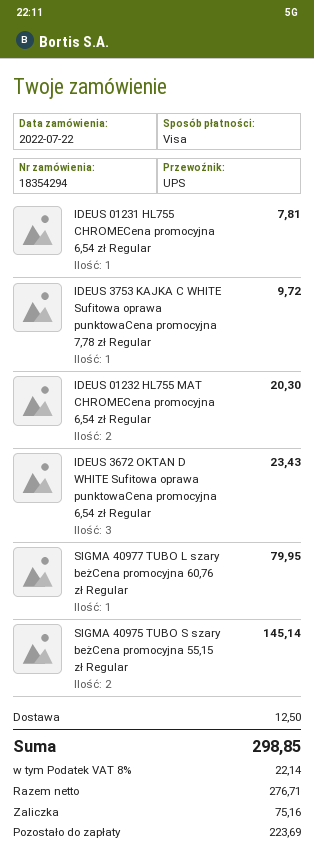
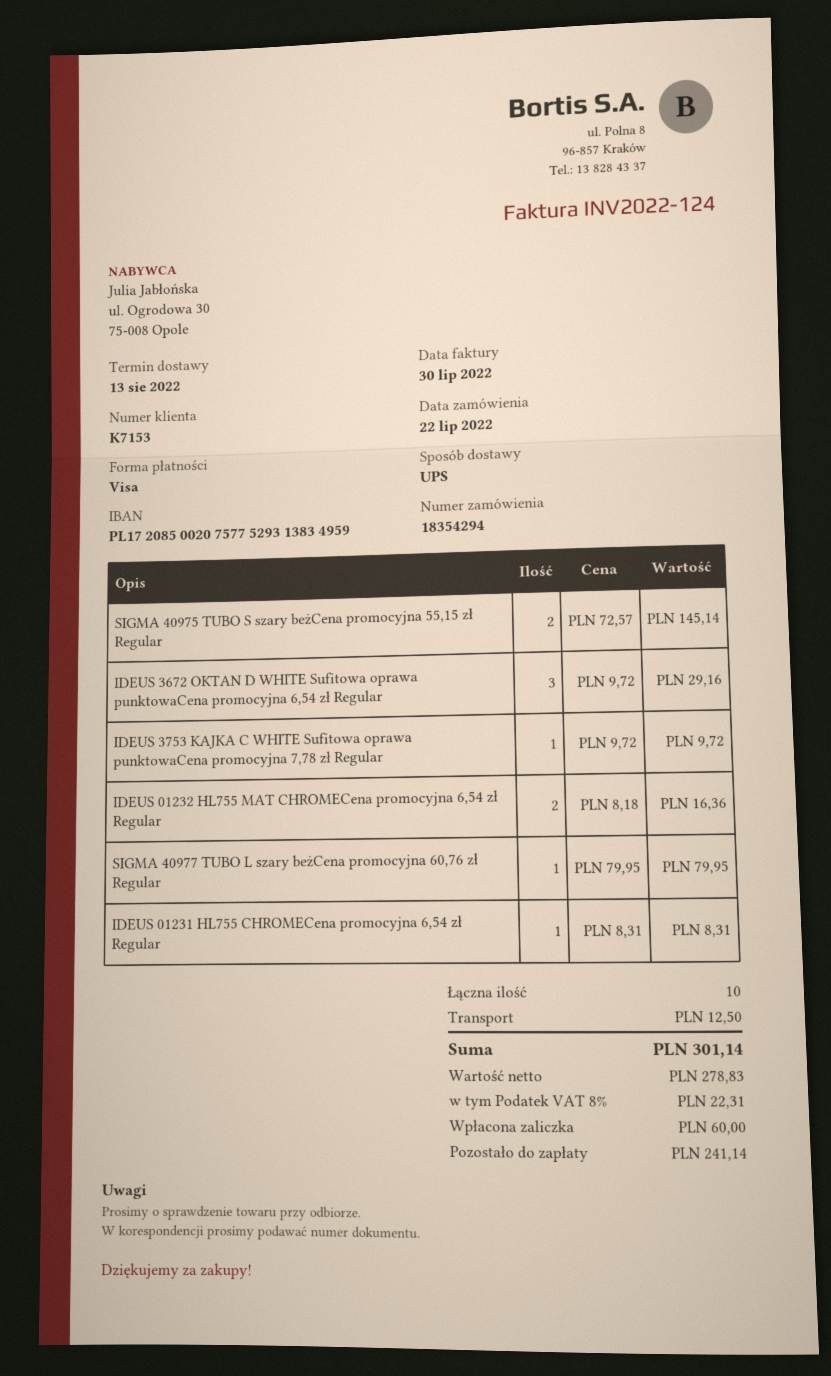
IDEUS 01231 HL755 CHROMECena promocyjna 6,54 zł Regular: 1 for 7.81 -> 1 for 8.31
IDEUS 01232 HL755 MAT CHROMECena promocyjna 6,54 zł Regular: 2 for 20.30 -> 2 for 16.36
IDEUS 3672 OKTAN D WHITE Sufitowa oprawa punktowaCena promocyjna 6,54 zł Regular: 3 for 23.43 -> 3 for 29.16
net: 276.71 -> 278.83
tax: 8% = 22.14 -> 8% = 22.31
total: 298.85 -> 301.14
deposit: 75.16 -> 60.00
balance: 223.69 -> 241.14

